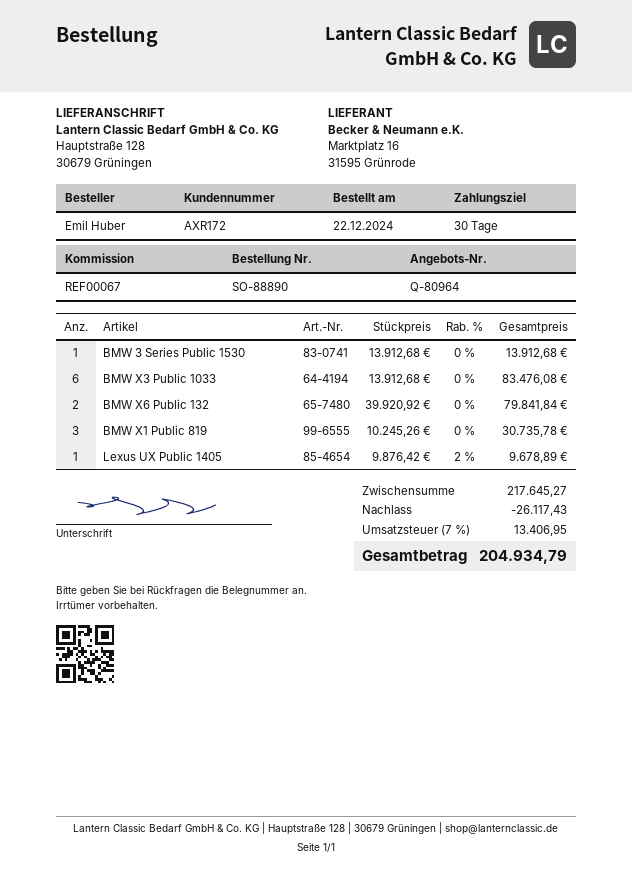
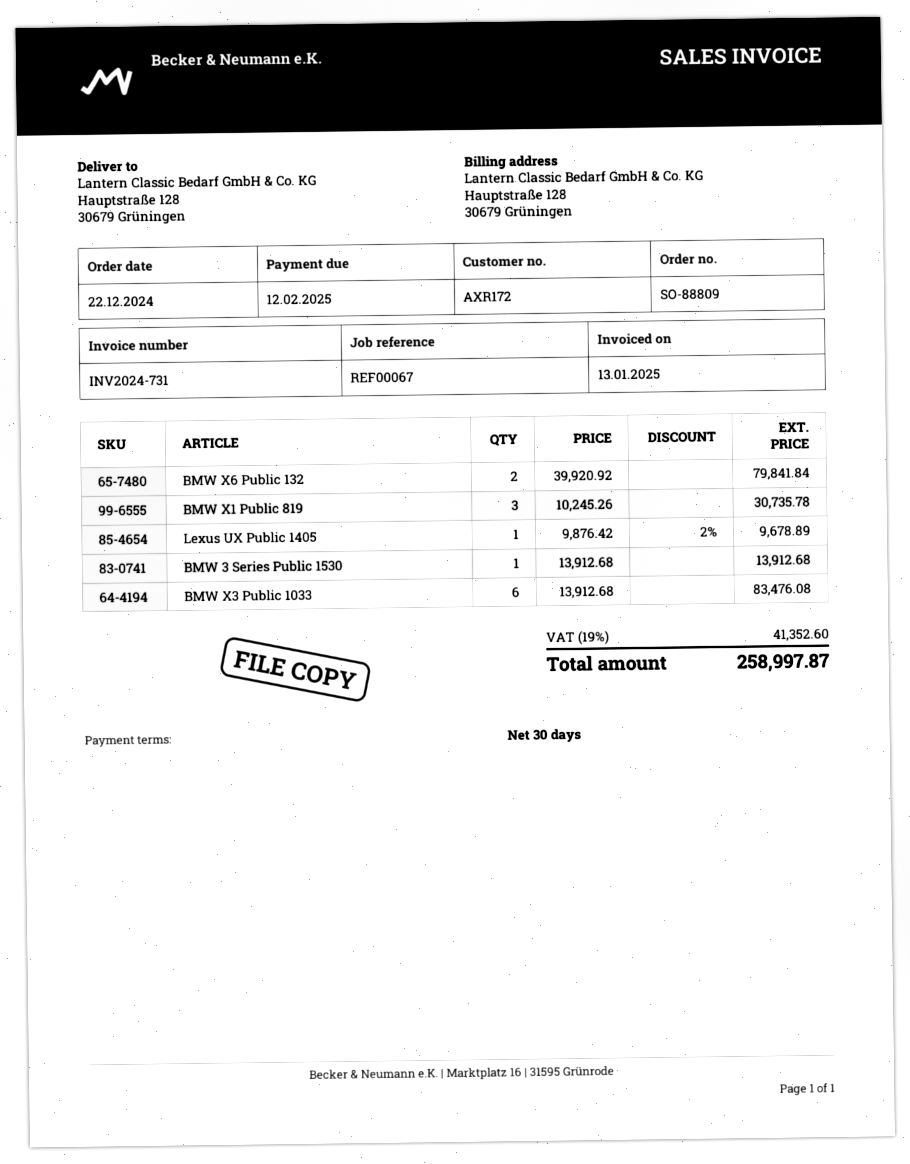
order number: SO-88890 -> SO-88809
discount: 26117.43 -> none
tax: 7% = 13406.95 -> 19% = 41352.60
total: 204934.79 -> 258997.87

